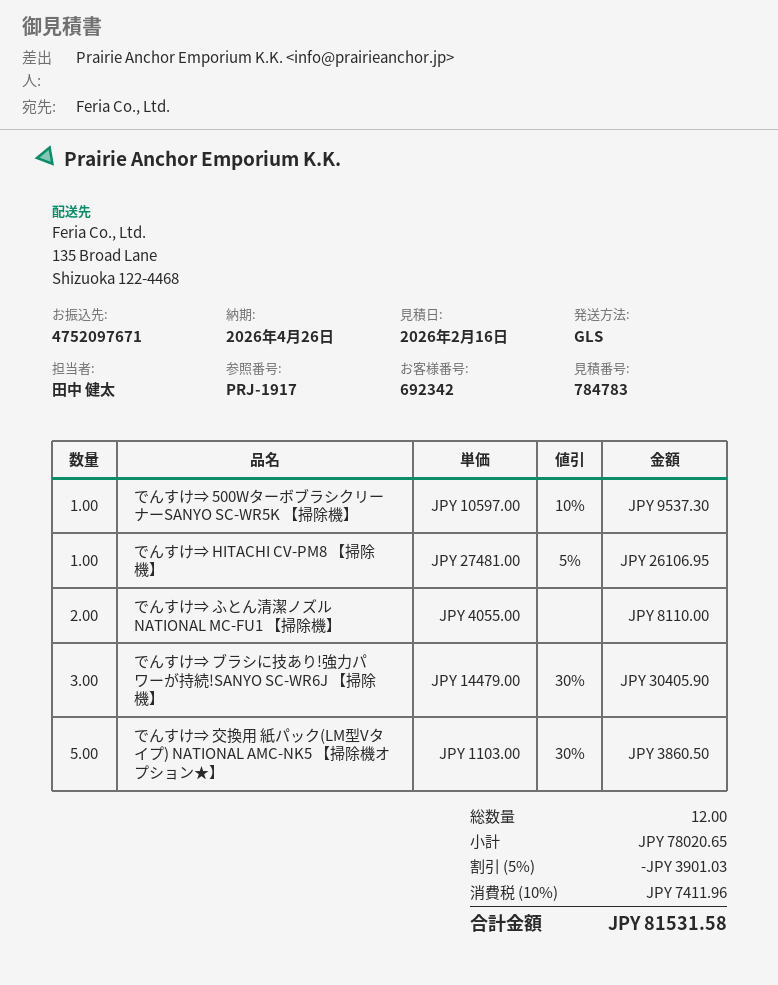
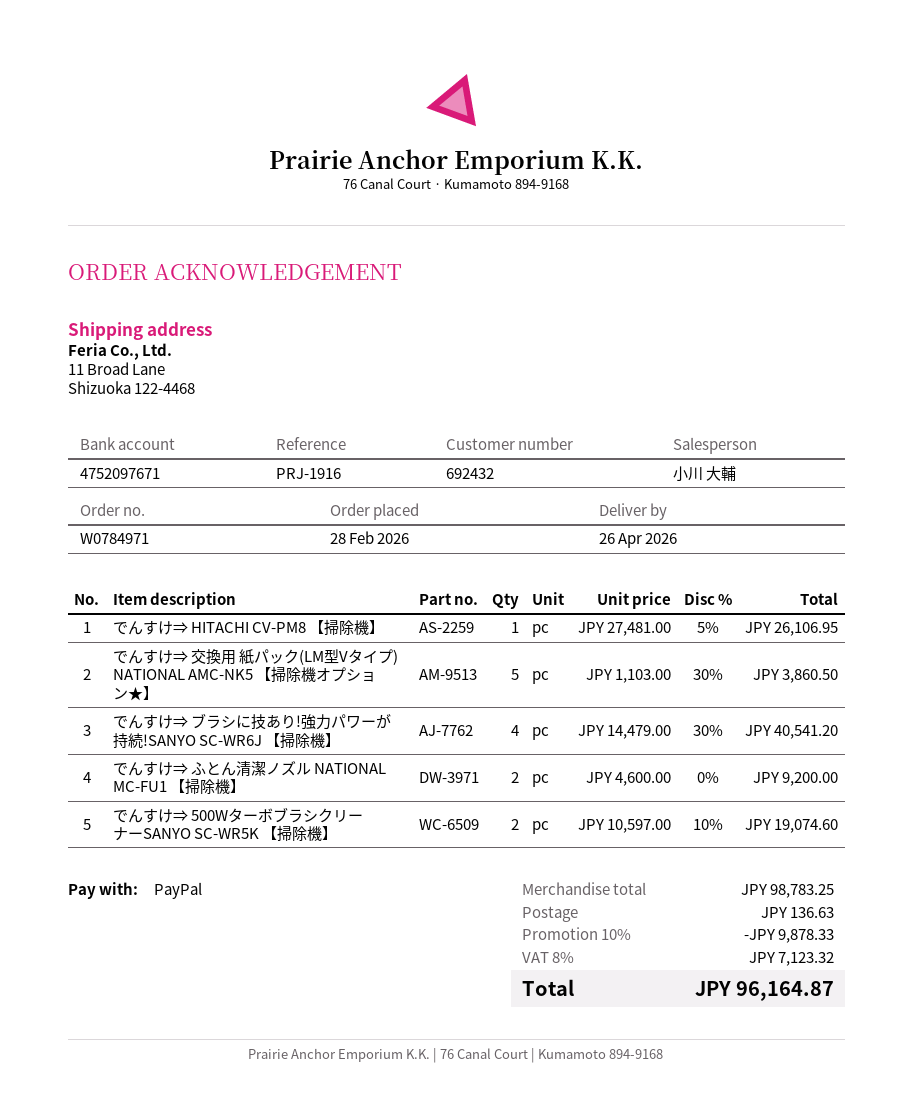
customer number: 692342 -> 692432
reference: PRJ-1917 -> PRJ-1916
sales rep: 田中 健太 -> 小川 大輔
ship to: 135 Broad Lane, Shizuoka 122-4468 -> 11 Broad Lane, Shizuoka 122-4468
でんすけ⇒ 500WターボブラシクリーナーSANYO SC-WR5K 【掃除機】: 1 x 10597.00 - 10% = 9537.30 -> 2 x 10597.00 - 10% = 19074.60
でんすけ⇒ ふとん清潔ノズル NATIONAL MC-FU1 【掃除機】: 2 x 4055.00 = 8110.00 -> 2 x 4600.00 = 9200.00
でんすけ⇒ ブラシに技あり!強力パワーが持続!SANYO SC-WR6J 【掃除機】: 3 x 14479.00 - 30% = 30405.90 -> 4 x 14479.00 - 30% = 40541.20
subtotal: 78020.65 -> 98783.25
discount: 5% = 3901.03 -> 10% = 9878.33
shipping: none -> 136.63
tax: 10% = 7411.96 -> 8% = 7123.32
total: 81531.58 -> 96164.87

